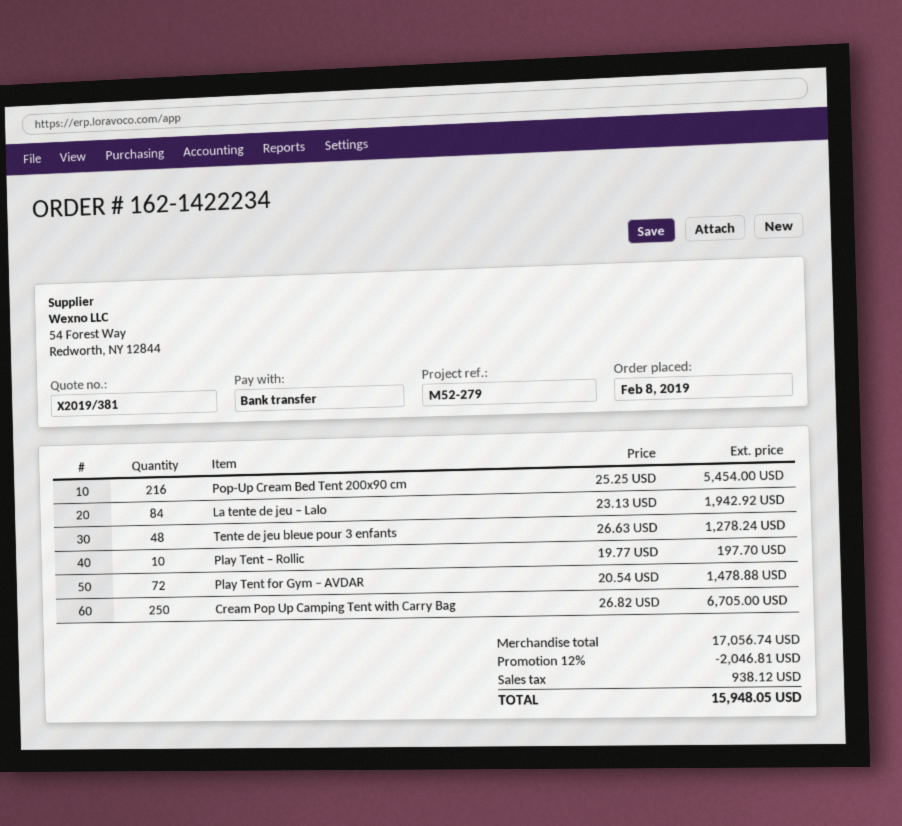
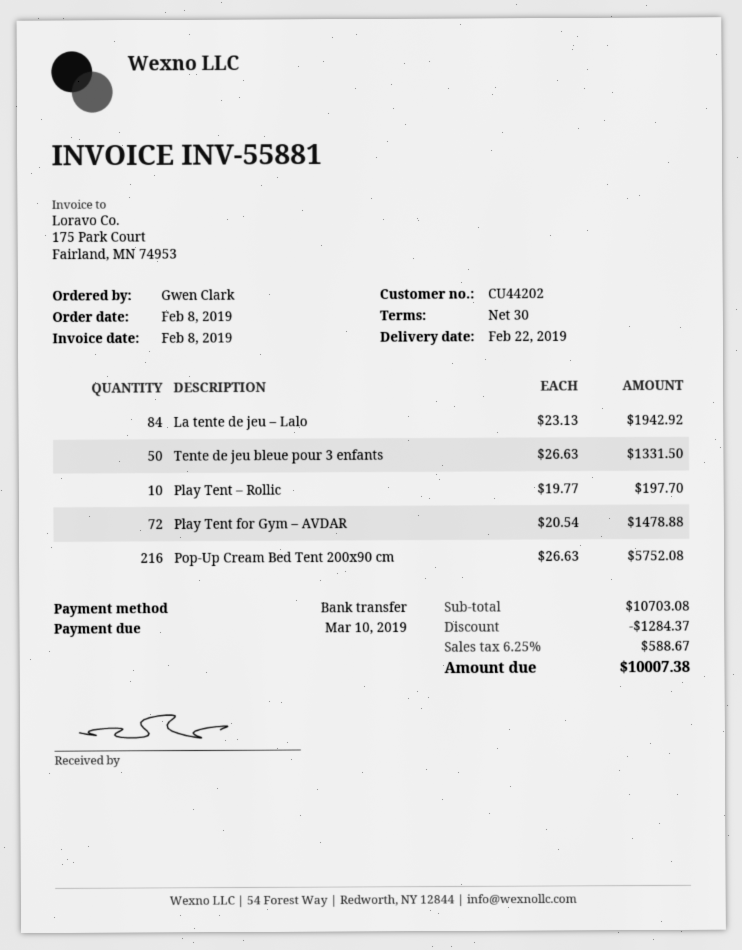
Pop-Up Cream Bed Tent 200x90 cm: 216 x 25.25 = 5454.00 -> 216 x 26.63 = 5752.08
Tente de jeu bleue pour 3 enfants: 48 x 26.63 = 1278.24 -> 50 x 26.63 = 1331.50
Cream Pop Up Camping Tent with Carry Bag: 250 x 26.82 = 6705.00 -> none
subtotal: 17056.74 -> 10703.08
discount: 2046.81 -> 1284.37
tax: 938.12 -> 588.67
total: 15948.05 -> 10007.38

